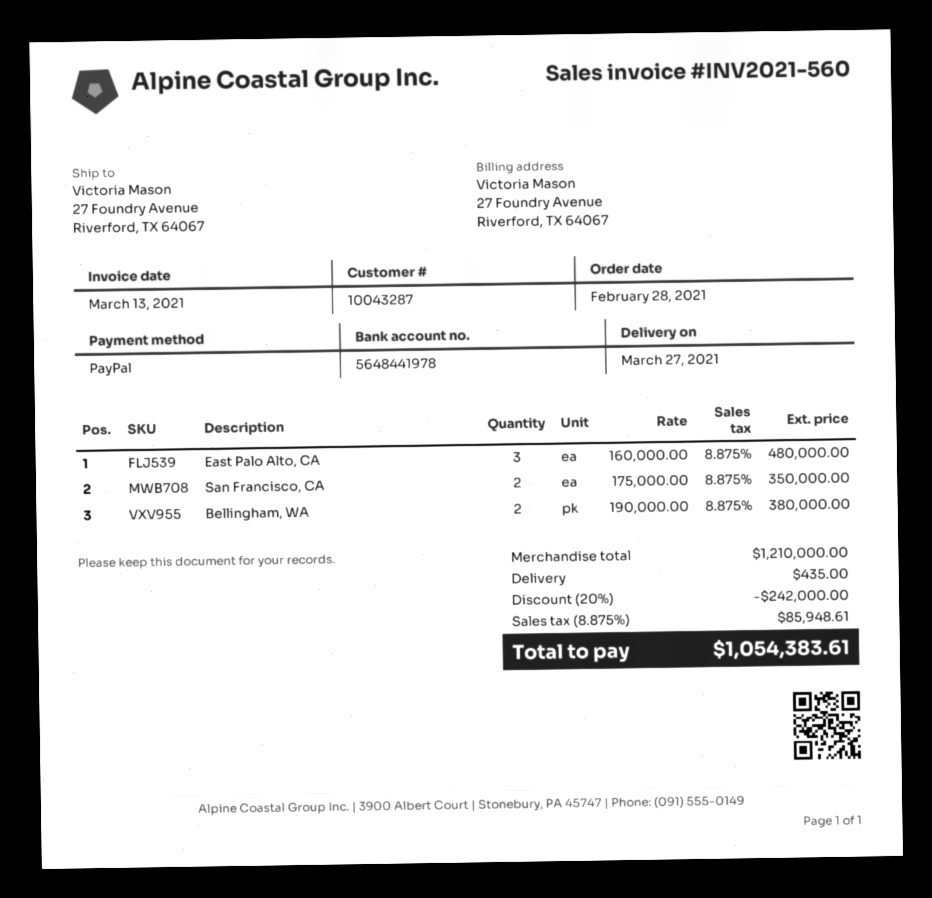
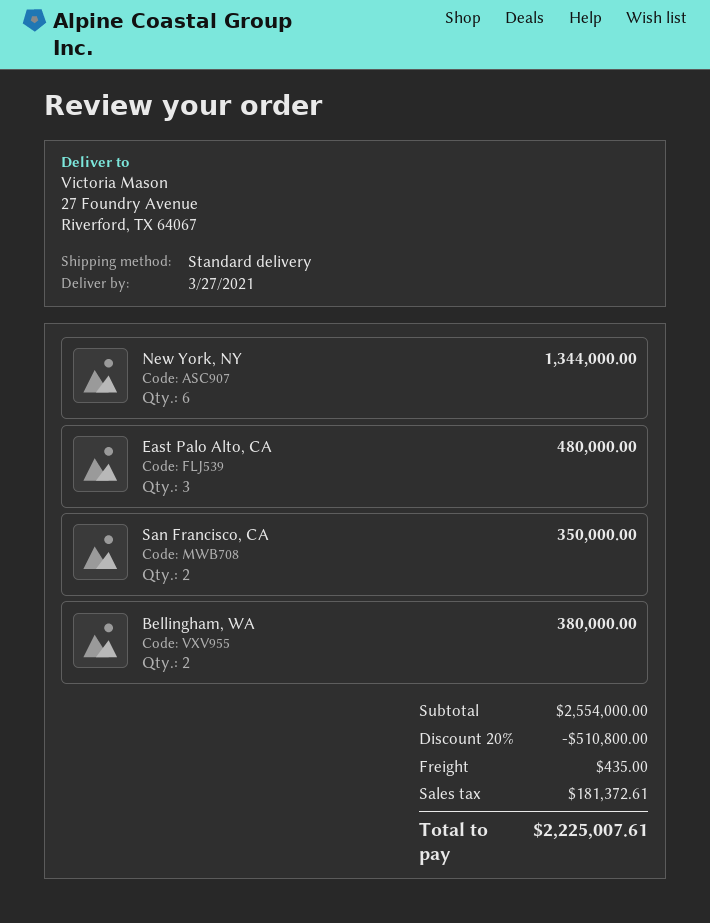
New York, NY: none -> 6 for 1344000.00
subtotal: 1210000.00 -> 2554000.00
discount: 20% = 242000.00 -> 20% = 510800.00
tax: 85948.61 -> 181372.61
total: 1054383.61 -> 2225007.61

